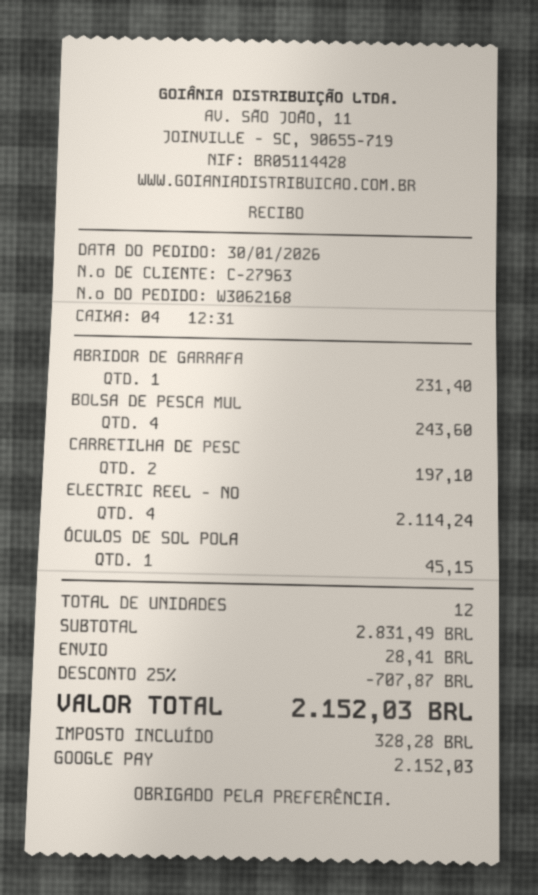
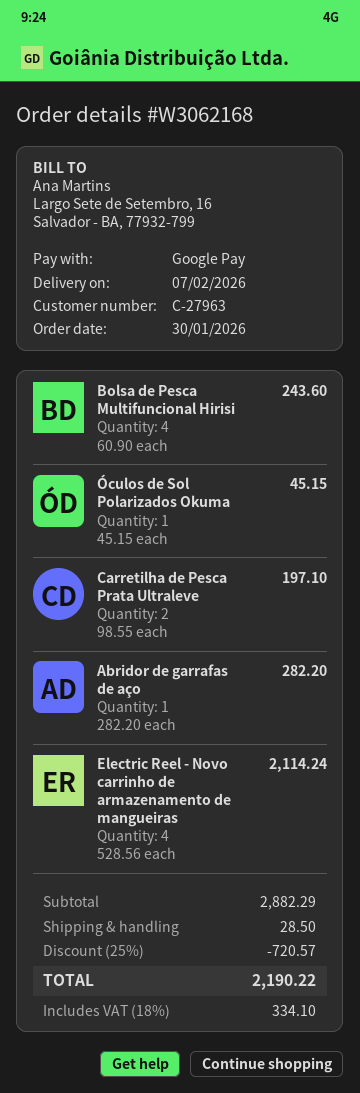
ABRIDOR DE GARRAFA: 1 for 231.40 -> 1 for 282.20
subtotal: 2831.49 -> 2882.29
discount: 25% = 707.87 -> 25% = 720.57
shipping: 28.41 -> 28.50
tax: 328.28 -> 334.10
total: 2152.03 -> 2190.22

